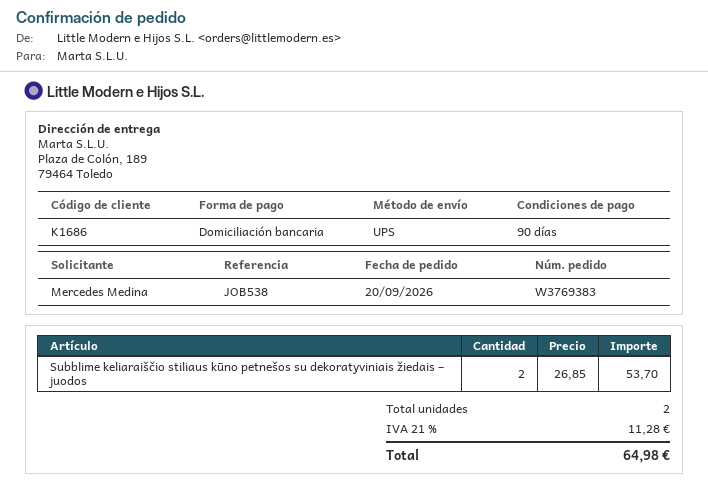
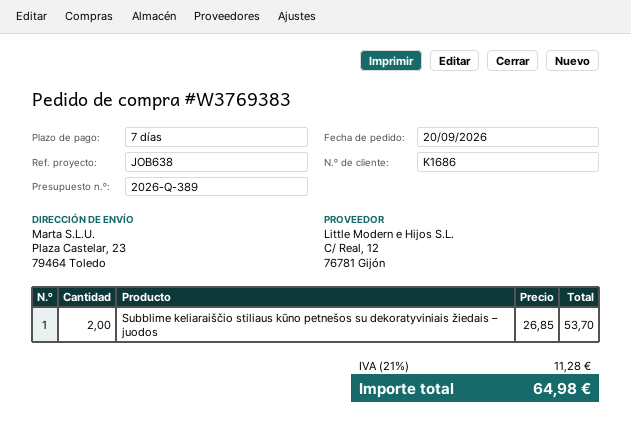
payment terms: 90 days -> 7 days
reference: JOB538 -> JOB638
ship to: Plaza de Colón, 189, 79464 Toledo -> Plaza Castelar, 23, 79464 Toledo

